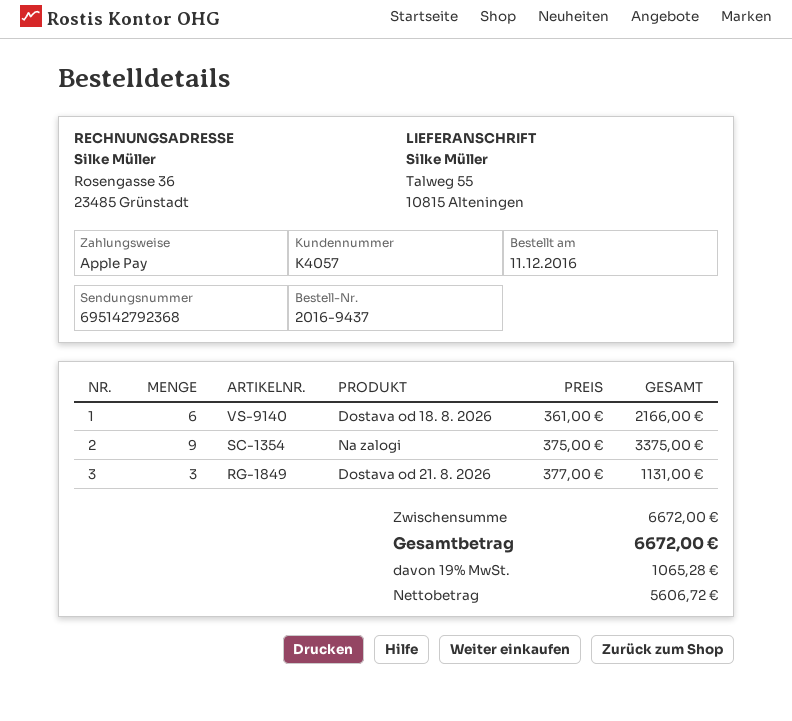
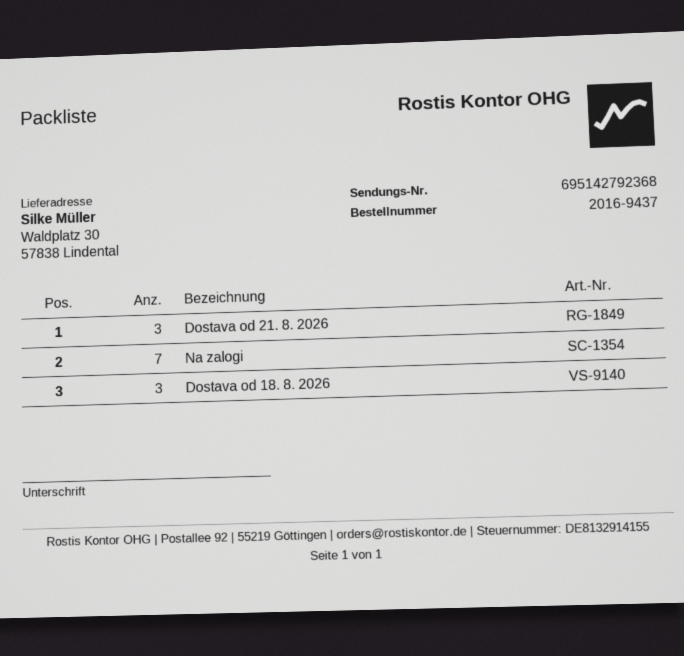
ship to: Talweg 55, 10815 Alteningen -> Waldplatz 30, 57838 Lindental
Dostava od 18. 8. 2026: 6 -> 3
Na zalogi: 9 -> 7

